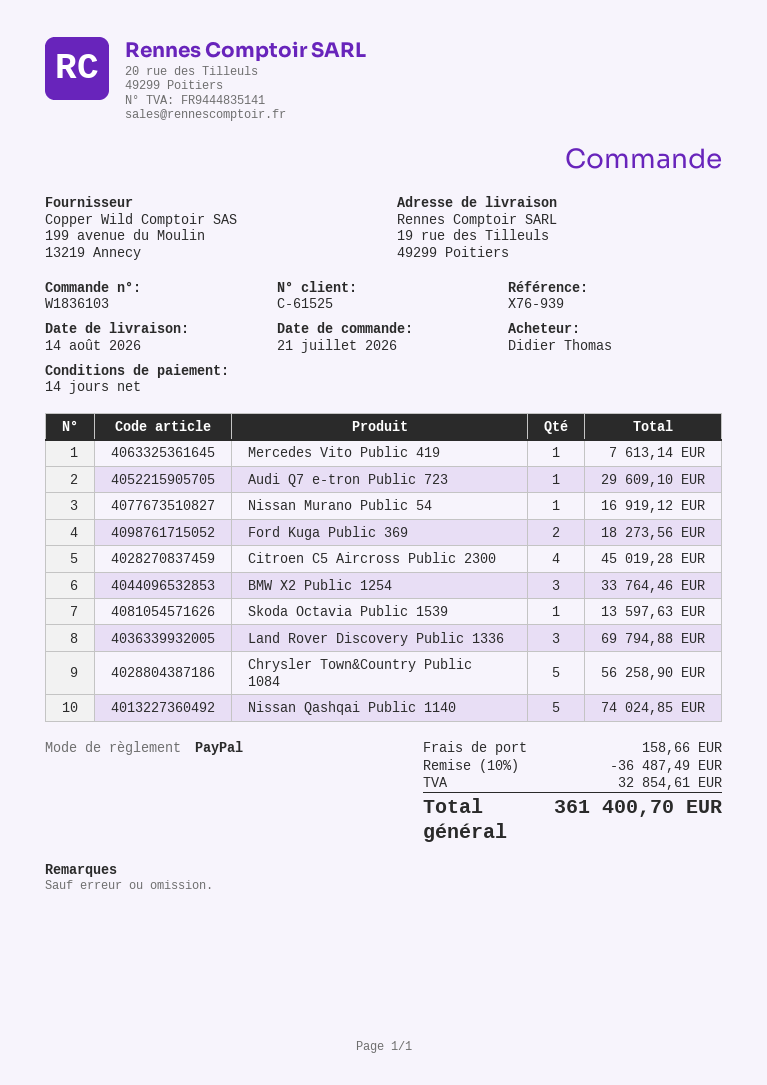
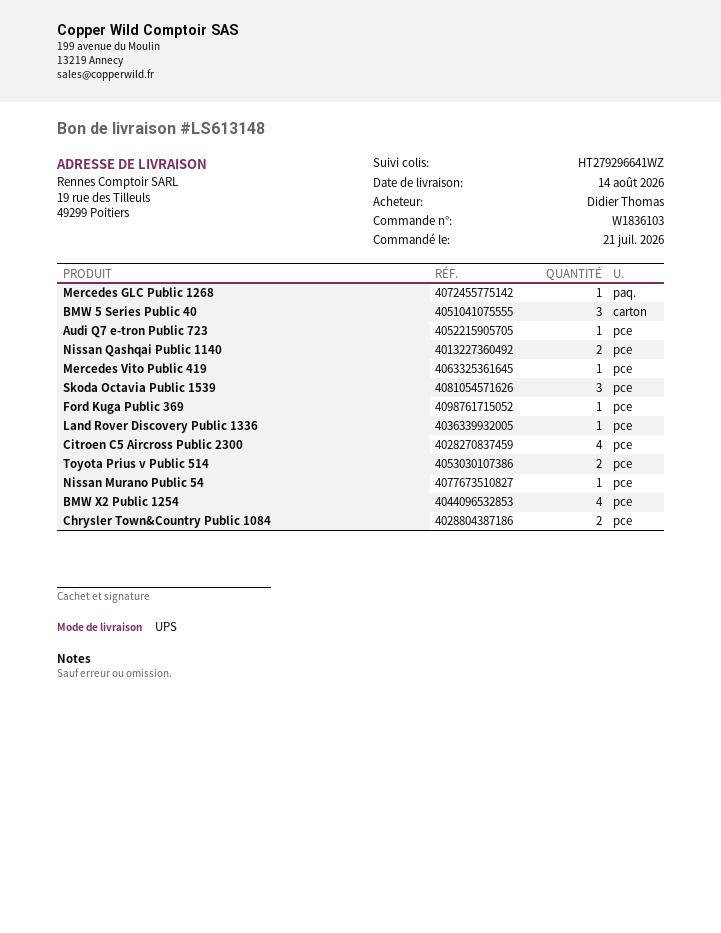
Ford Kuga Public 369: 2 -> 1
BMW X2 Public 1254: 3 -> 4
Skoda Octavia Public 1539: 1 -> 3
Land Rover Discovery Public 1336: 3 -> 1
Chrysler Town&Country Public 1084: 5 -> 2
Nissan Qashqai Public 1140: 5 -> 2
Mercedes GLC Public 1268: none -> 1
BMW 5 Series Public 40: none -> 3
Toyota Prius v Public 514: none -> 2

